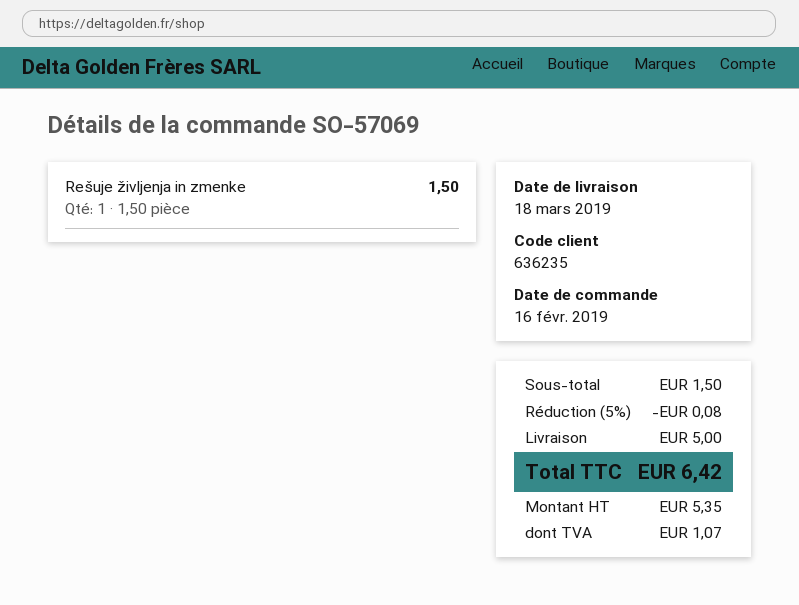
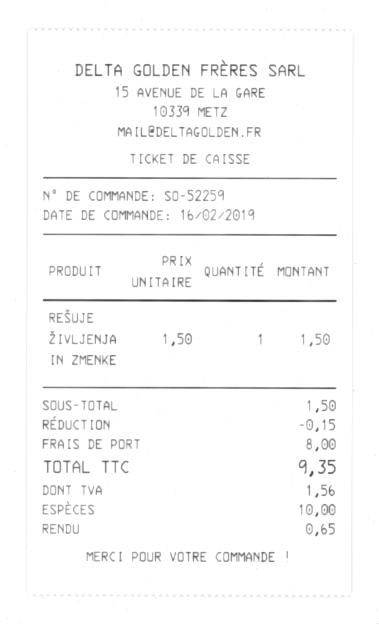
order number: SO-57069 -> SO-52259
discount: 0.08 -> 0.15
shipping: 5.00 -> 8.00
tax: 1.07 -> 1.56
total: 6.42 -> 9.35

